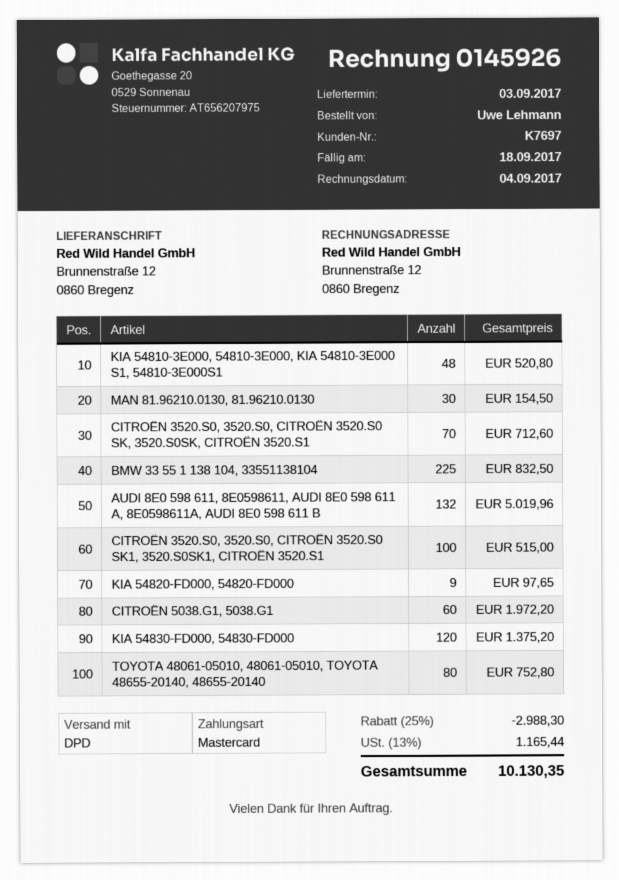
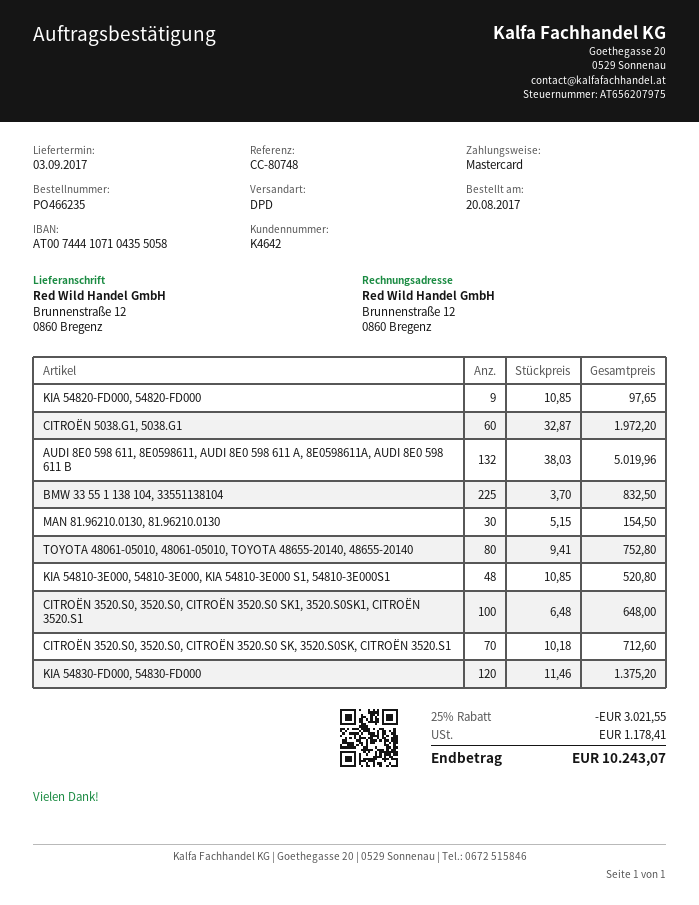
customer number: K7697 -> K4642
CITROËN 3520.S0, 3520.S0, CITROËN 3520.S0 SK1, 3520.S0SK1, CITROËN 3520.S1: 100 for 515.00 -> 100 for 648.00
discount: 25% = 2988.30 -> 25% = 3021.55
tax: 1165.44 -> 1178.41
total: 10130.35 -> 10243.07

